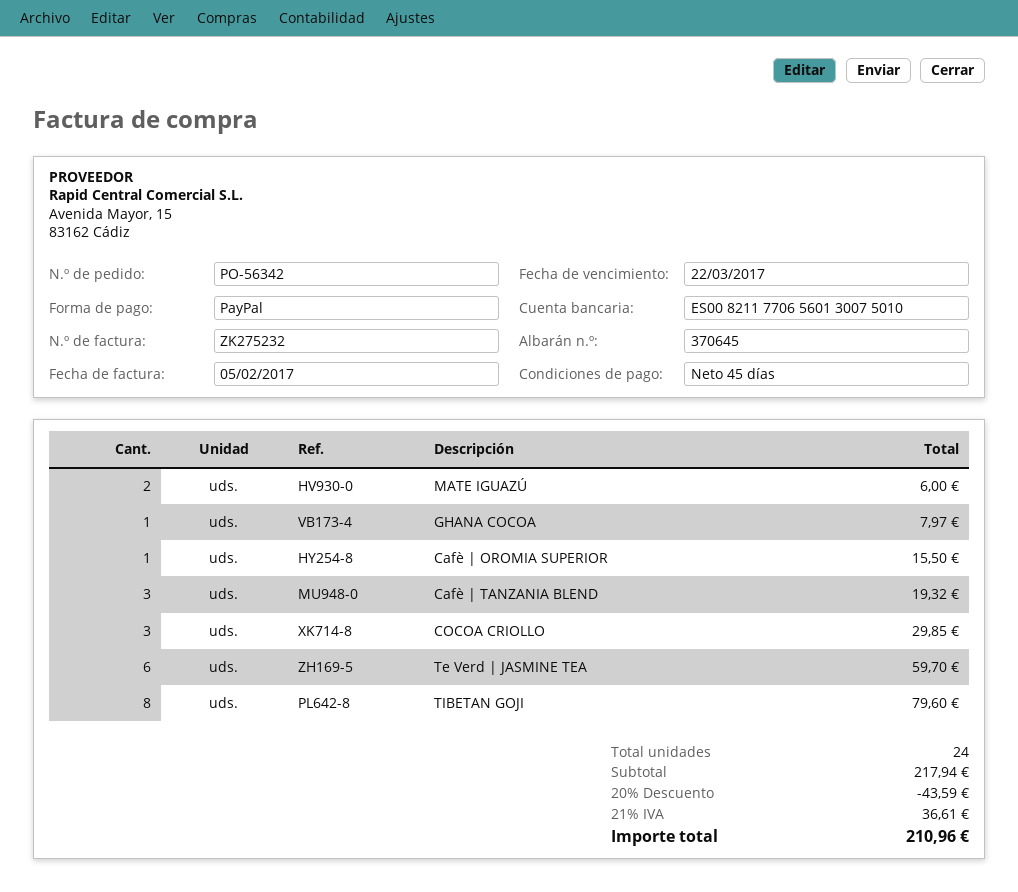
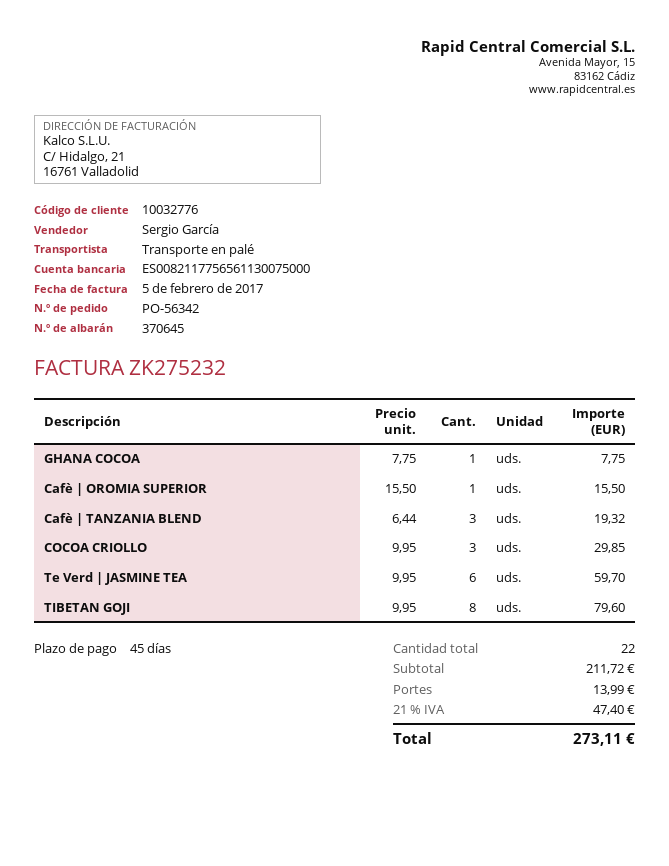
bank account: ES0082117706560130075010 -> ES0082117756561130075000
MATE IGUAZÚ: 2 for 6.00 -> none
GHANA COCOA: 1 for 7.97 -> 1 for 7.75
total quantity: 24 -> 22
subtotal: 217.94 -> 211.72
discount: 20% = 43.59 -> none
shipping: none -> 13.99
tax: 21% = 36.61 -> 21% = 47.40
total: 210.96 -> 273.11

